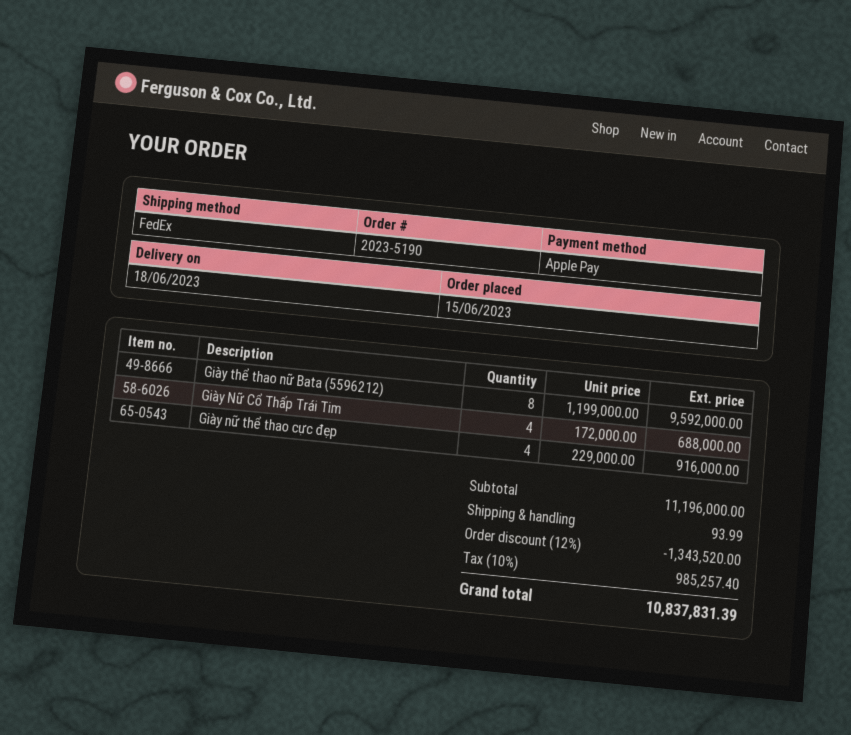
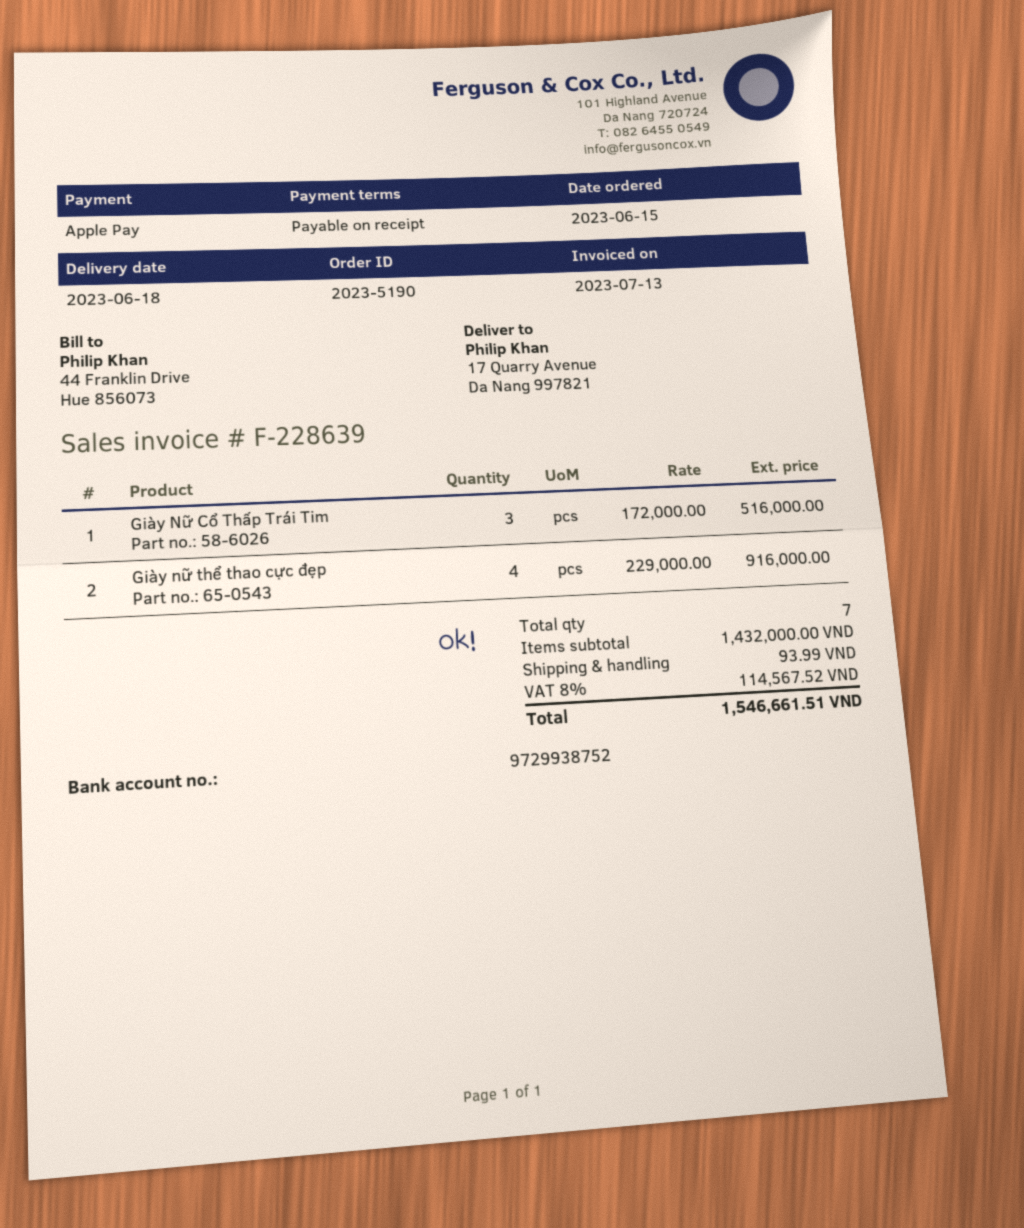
Giày thể thao nữ Bata (5596212): 8 x 1199000.00 = 9592000.00 -> none
Giày Nữ Cổ Thấp Trái Tim: 4 x 172000.00 = 688000.00 -> 3 x 172000.00 = 516000.00
subtotal: 11196000.00 -> 1432000.00
discount: 12% = 1343520.00 -> none
tax: 10% = 985257.40 -> 8% = 114567.52
total: 10837831.39 -> 1546661.51

